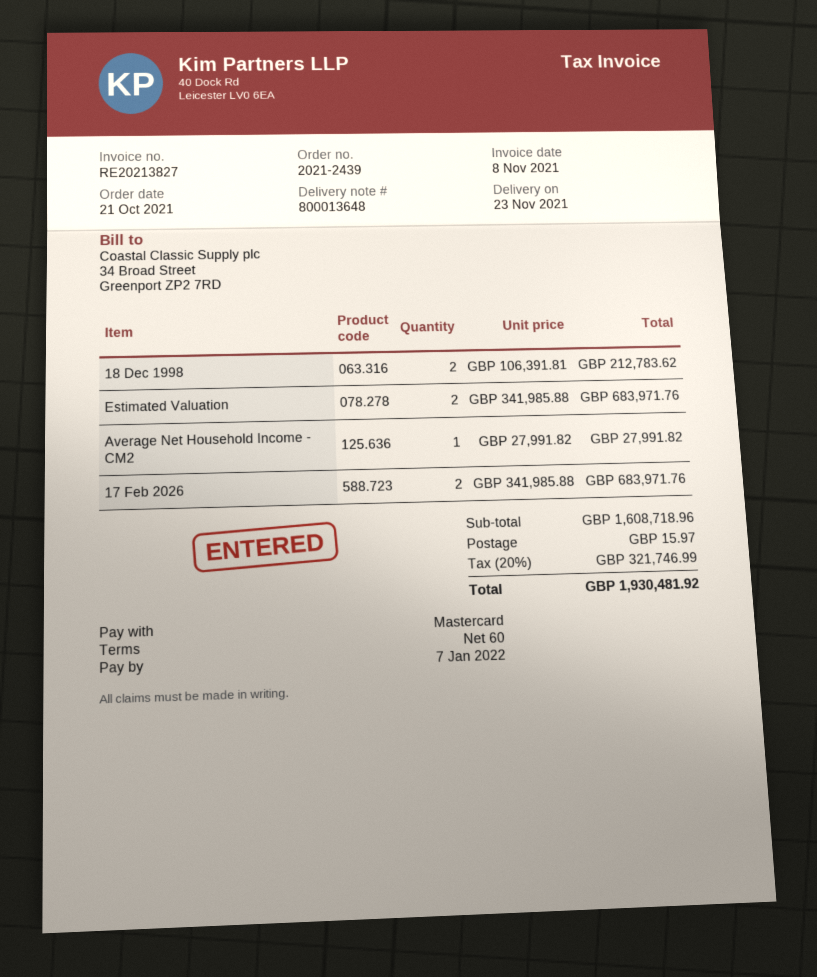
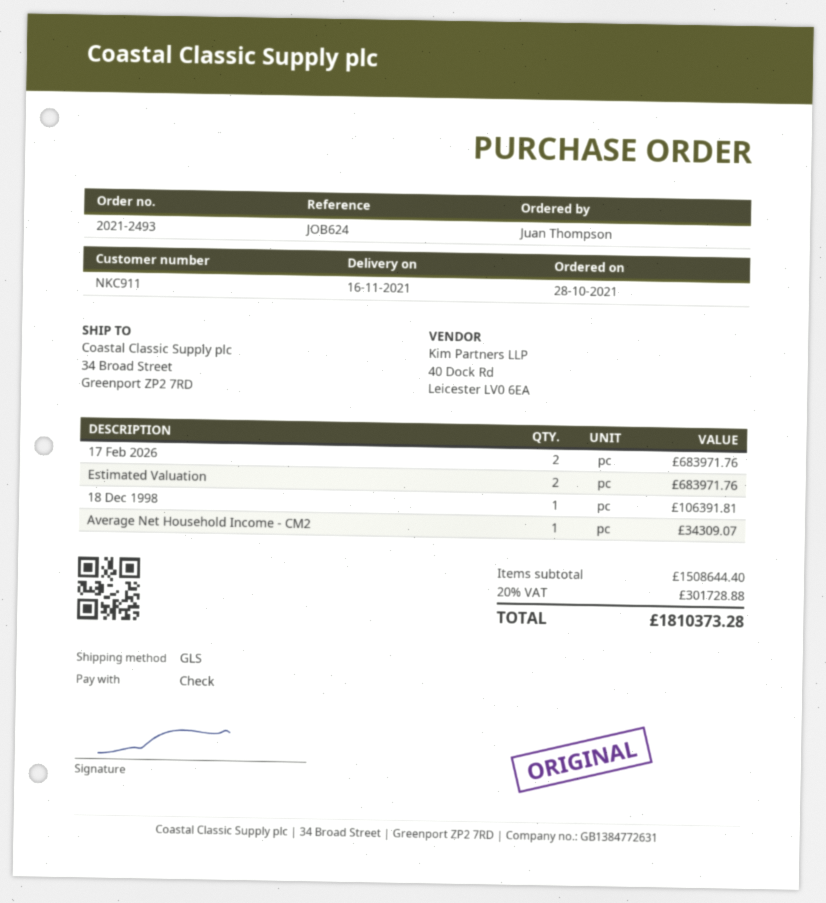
order number: 2021-2439 -> 2021-2493
order date: 2021-10-21 -> 2021-10-28
delivery date: 2021-11-23 -> 2021-11-16
payment method: Mastercard -> cheque
18 Dec 1998: 2 for 212783.62 -> 1 for 106391.81
Average Net Household Income - CM2: 1 for 27991.82 -> 1 for 34309.07
subtotal: 1608718.96 -> 1508644.40
shipping: 15.97 -> none
tax: 20% = 321746.99 -> 20% = 301728.88
total: 1930481.92 -> 1810373.28

